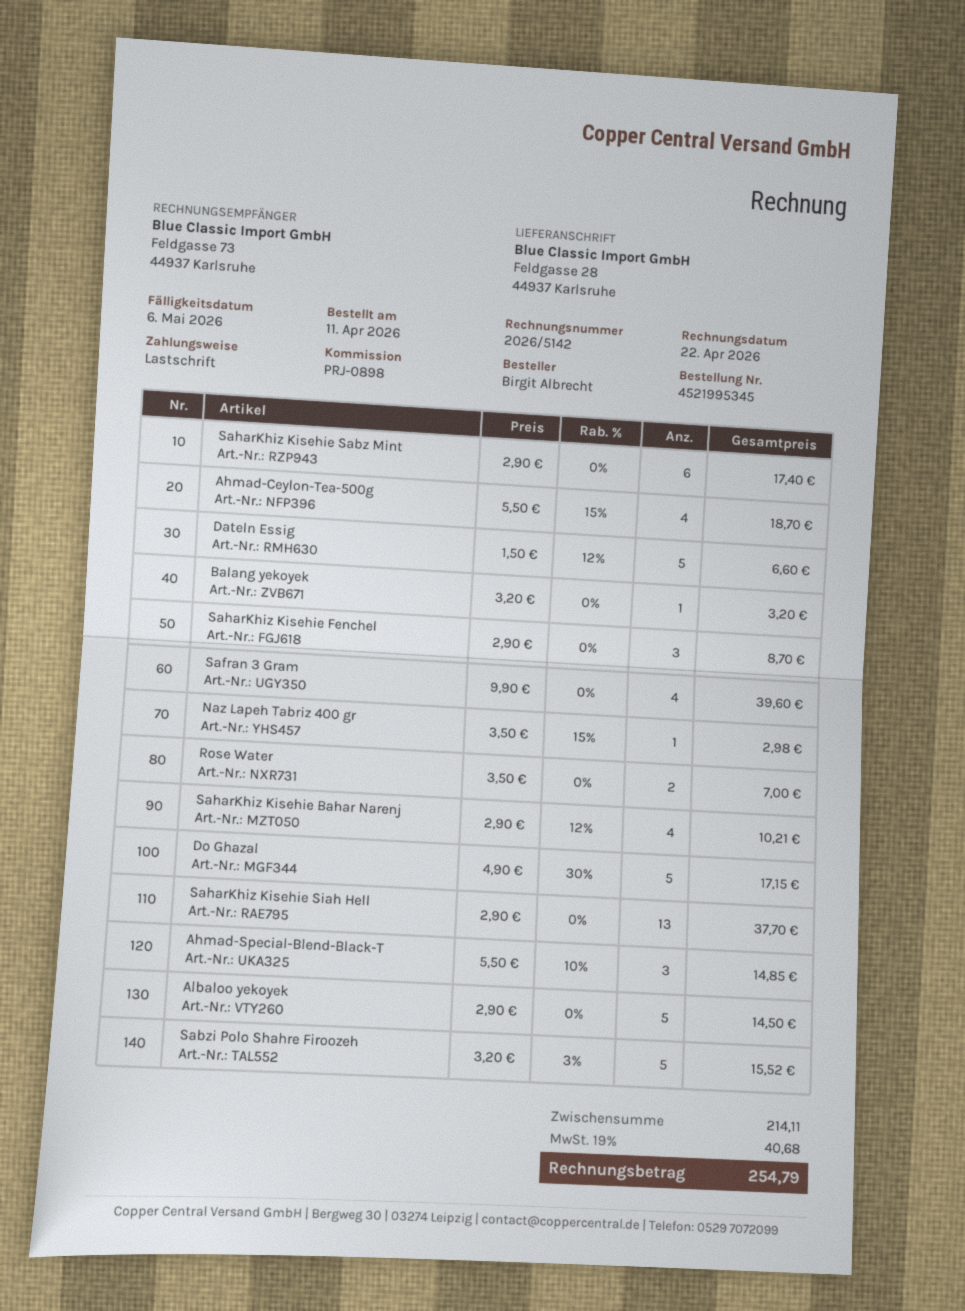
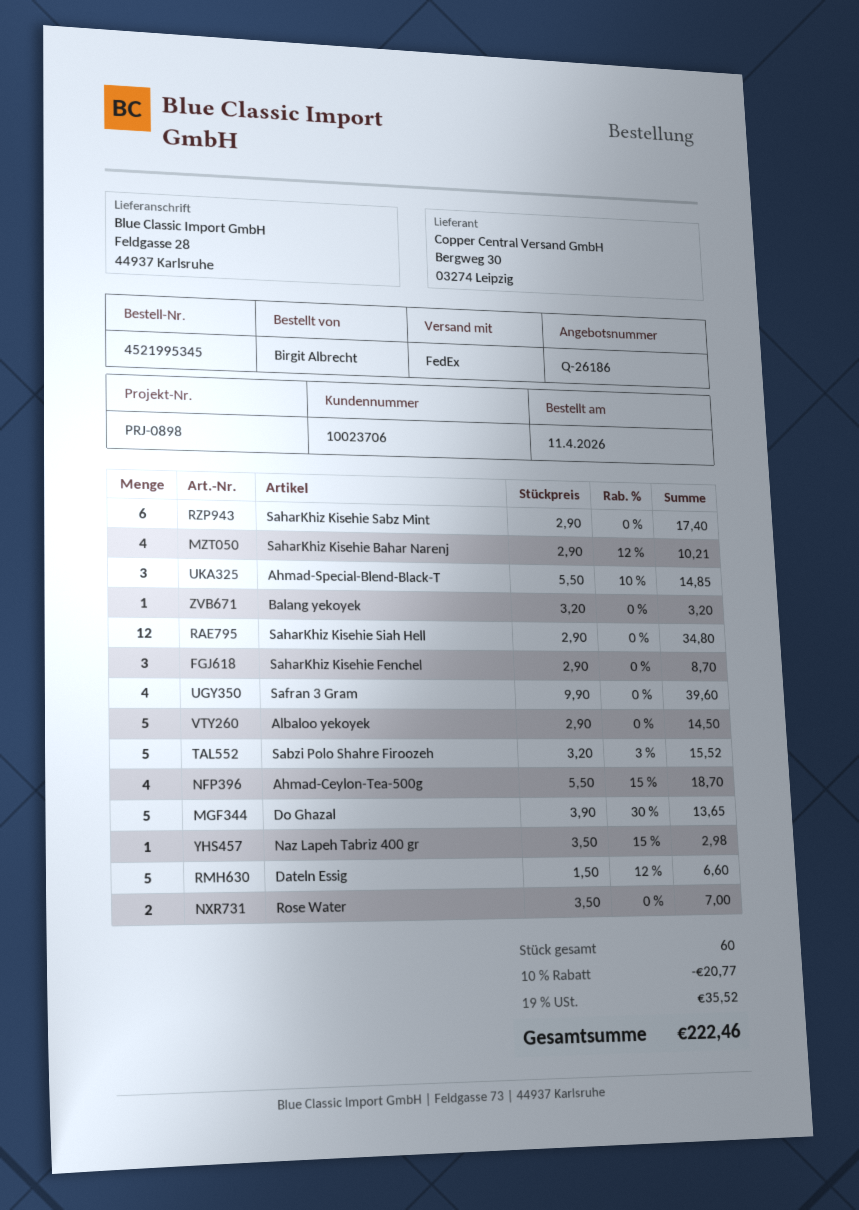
Do Ghazal: 5 x 4.90 - 30% = 17.15 -> 5 x 3.90 - 30% = 13.65
SaharKhiz Kisehie Siah Hell: 13 x 2.90 = 37.70 -> 12 x 2.90 = 34.80
discount: none -> 10% = 20.77
tax: 19% = 40.68 -> 19% = 35.52
total: 254.79 -> 222.46

